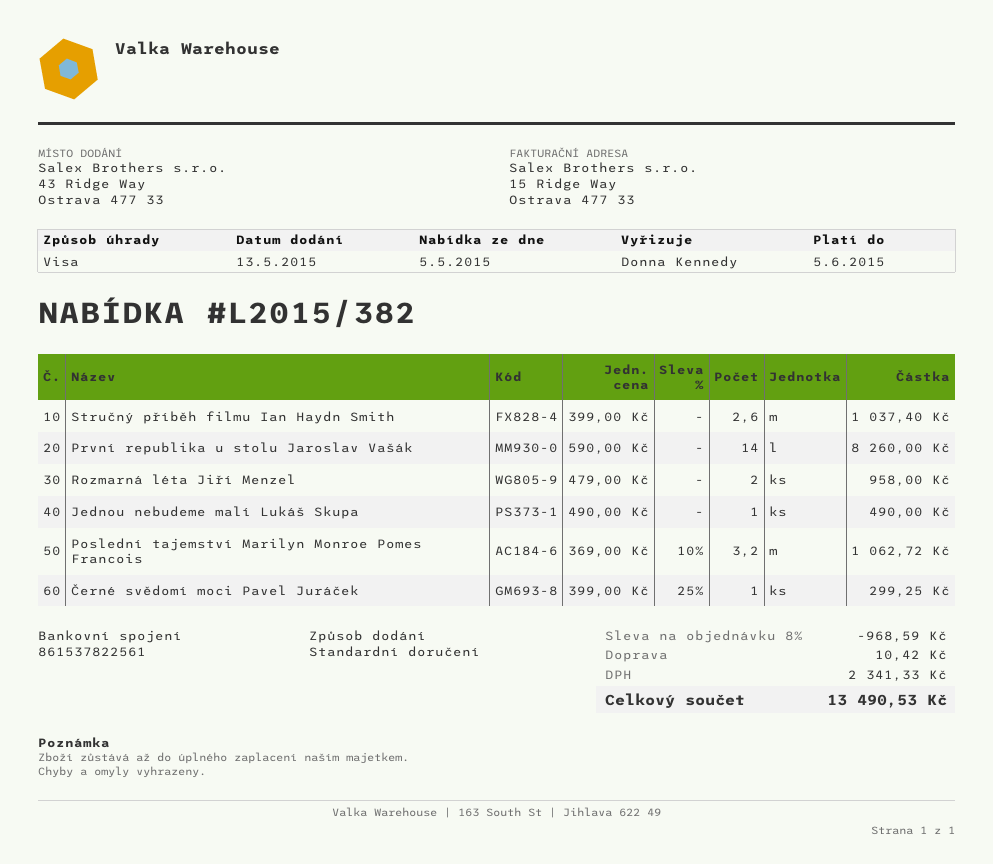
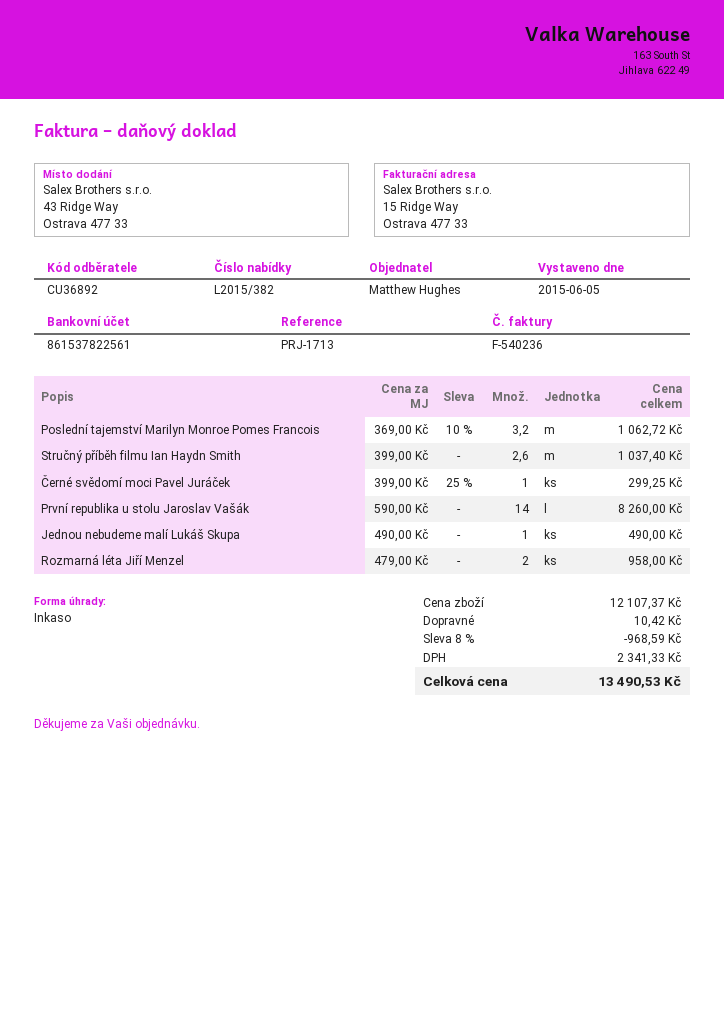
payment method: Visa -> direct debit

